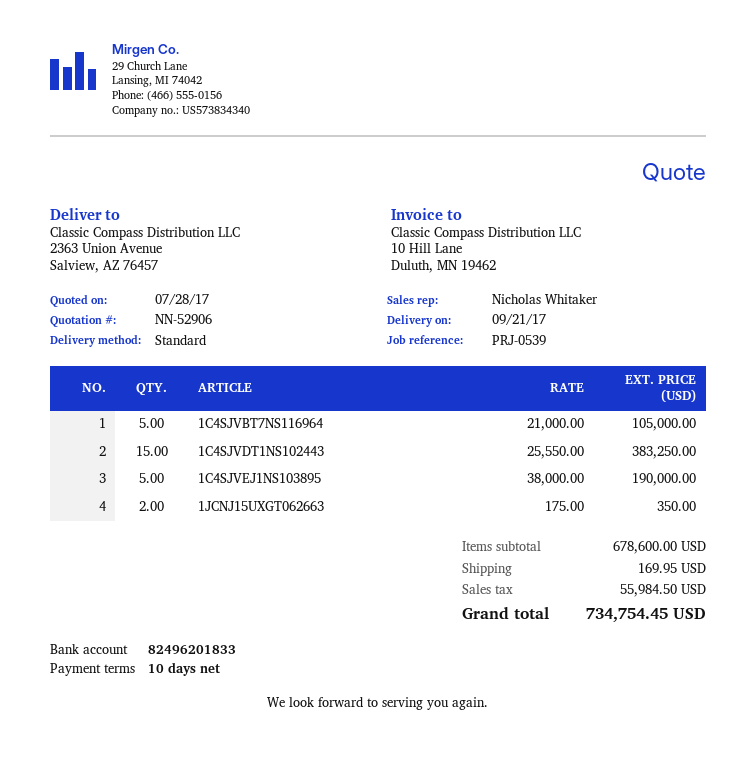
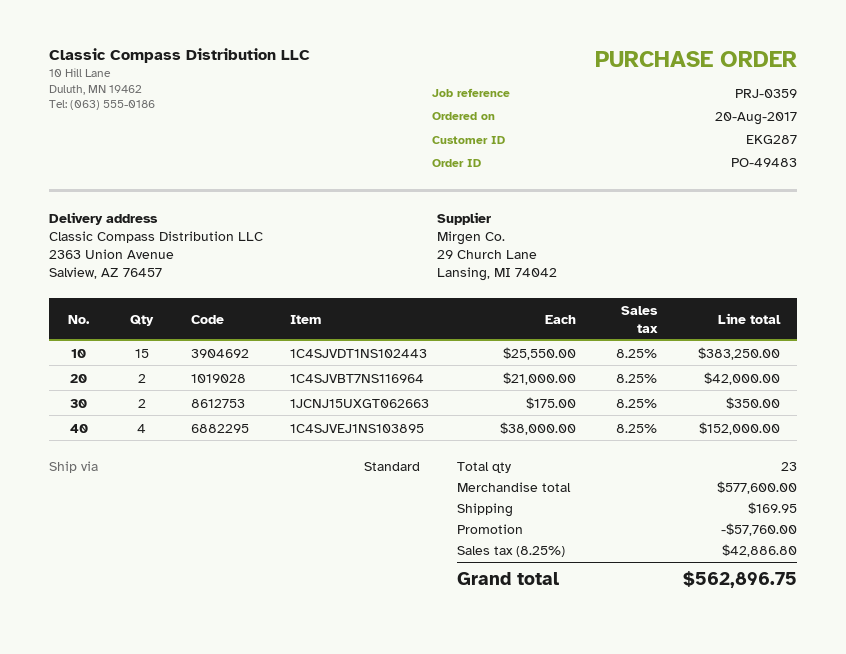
reference: PRJ-0539 -> PRJ-0359
1C4SJVBT7NS116964: 5 x 21000.00 = 105000.00 -> 2 x 21000.00 = 42000.00
1C4SJVEJ1NS103895: 5 x 38000.00 = 190000.00 -> 4 x 38000.00 = 152000.00
subtotal: 678600.00 -> 577600.00
discount: none -> 57760.00
tax: 55984.50 -> 42886.80
total: 734754.45 -> 562896.75

